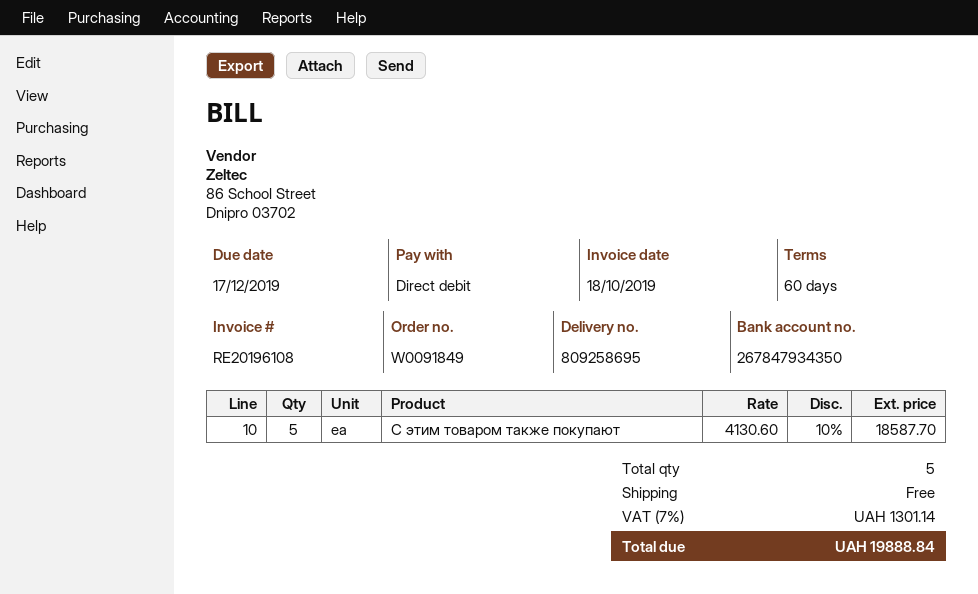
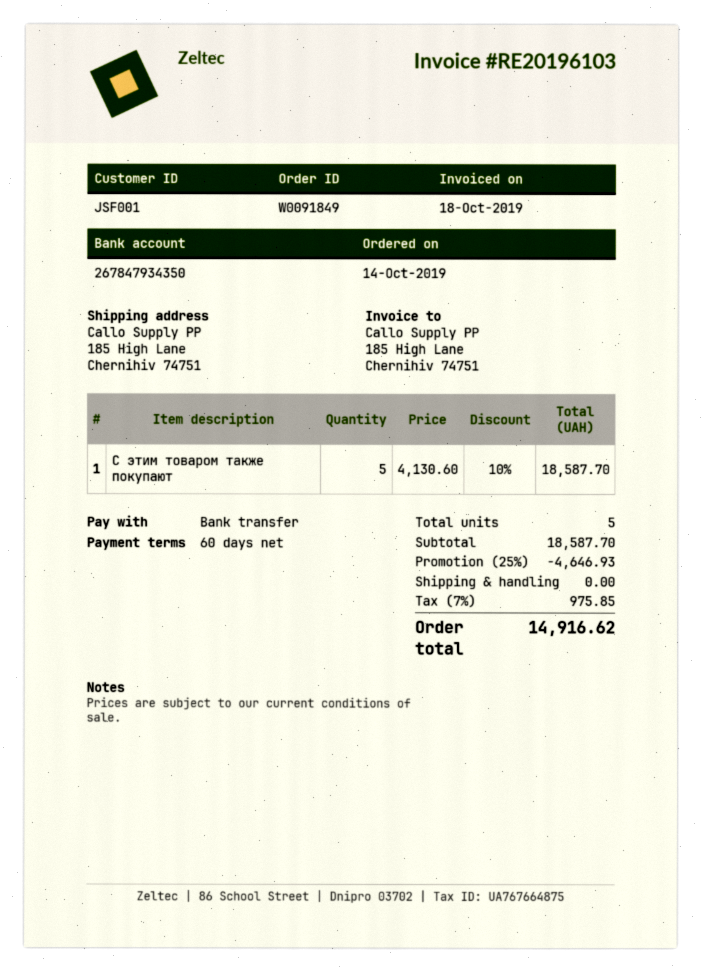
invoice number: RE20196108 -> RE20196103
payment method: direct debit -> bank transfer
discount: none -> 25% = 4646.93
tax: 7% = 1301.14 -> 7% = 975.85
total: 19888.84 -> 14916.62

